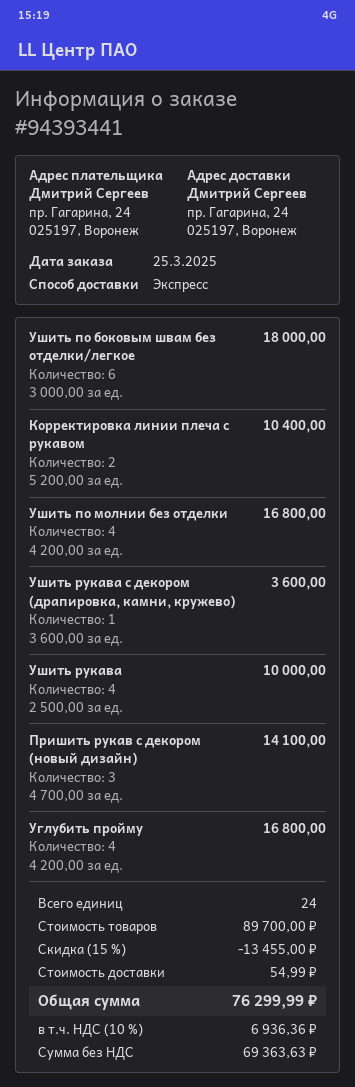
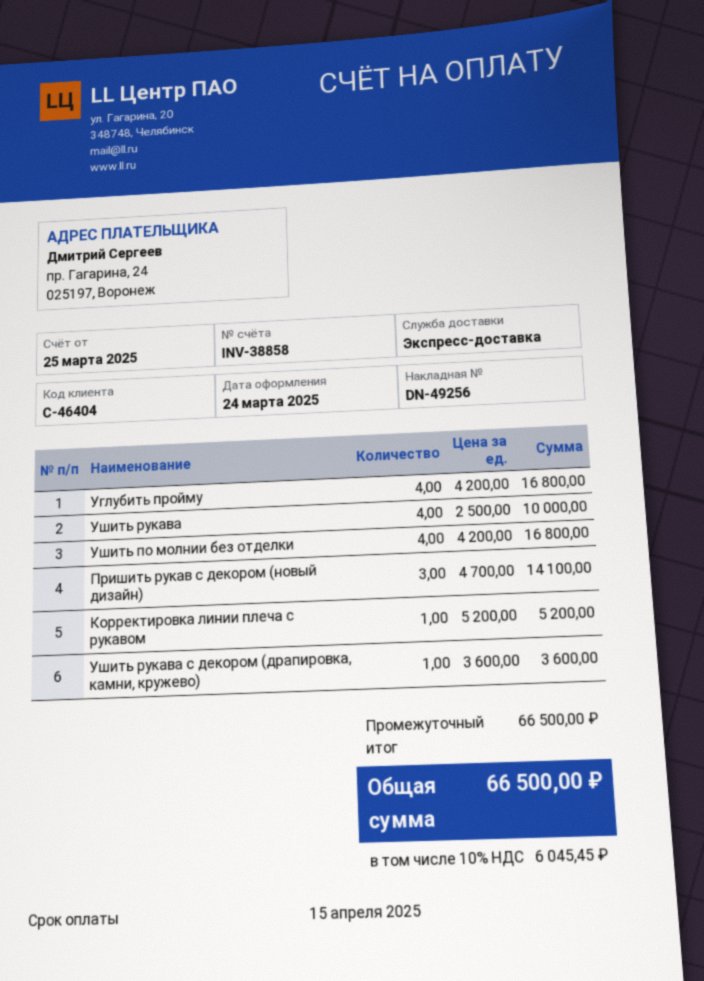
order date: 2025-03-25 -> 2025-03-24
Ушить по боковым швам без отделки/легкое: 6 x 3000.00 = 18000.00 -> none
Корректировка линии плеча с рукавом: 2 x 5200.00 = 10400.00 -> 1 x 5200.00 = 5200.00
subtotal: 89700.00 -> 66500.00
discount: 15% = 13455.00 -> none
shipping: 54.99 -> none
tax: 10% = 6936.36 -> 10% = 6045.45
total: 76299.99 -> 66500.00

